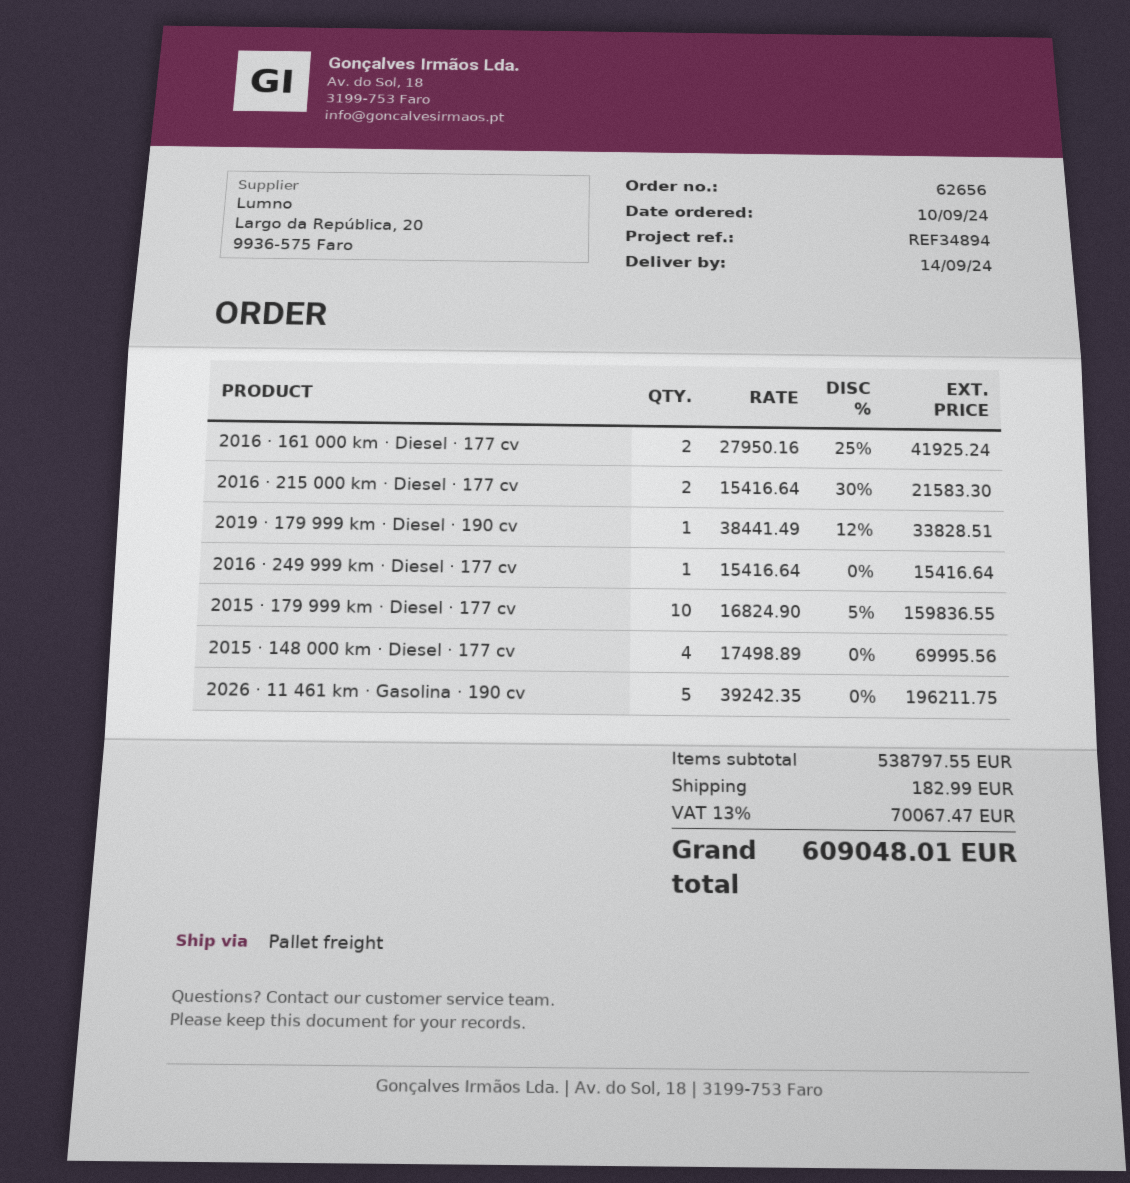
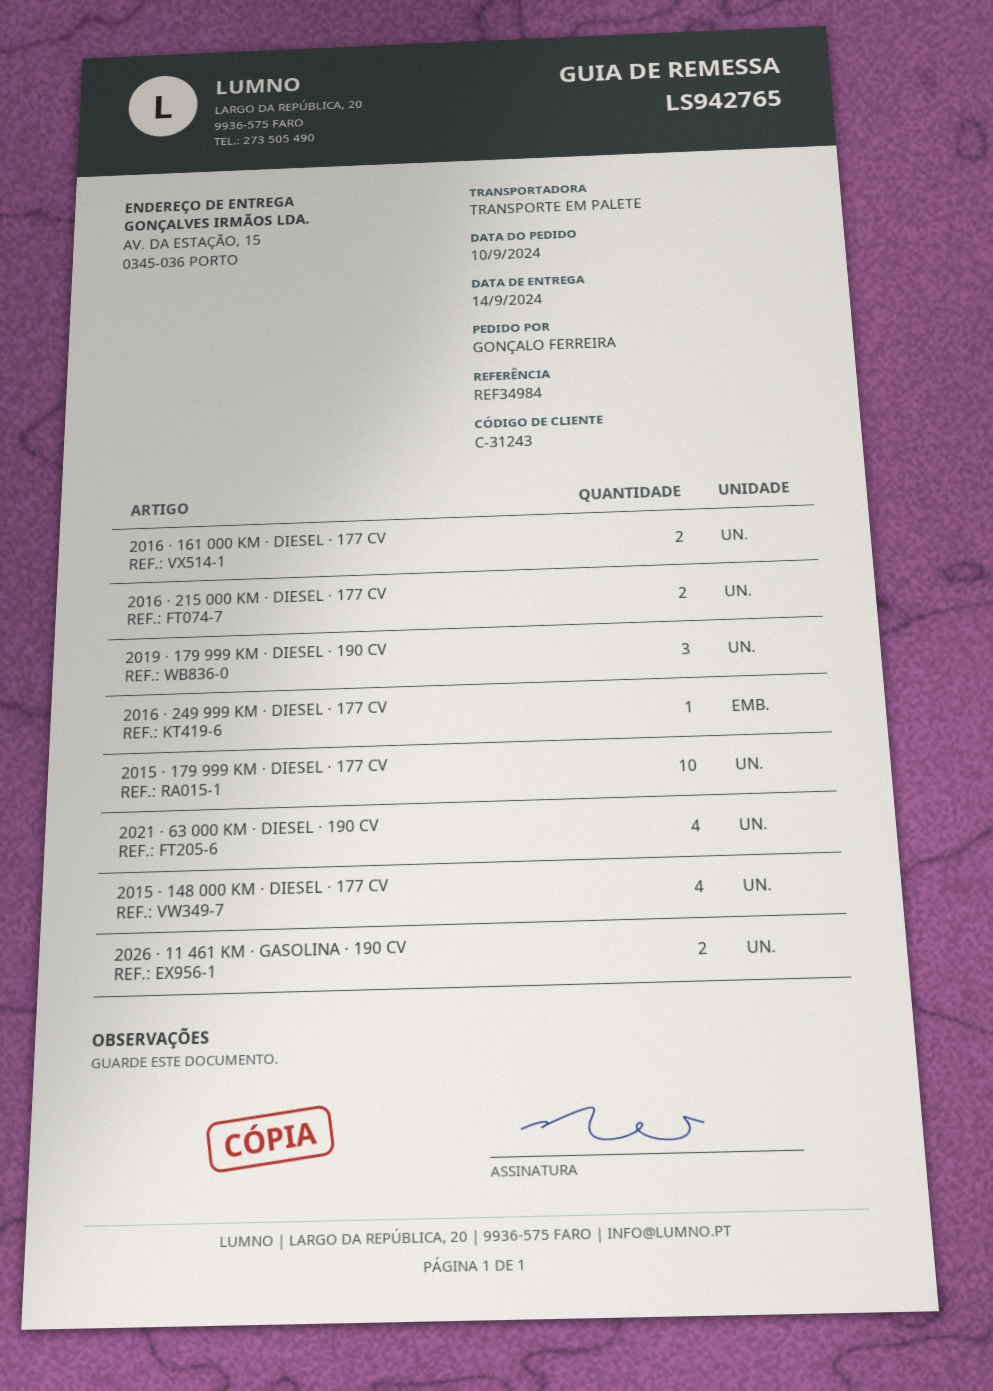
reference: REF34894 -> REF34984
2019 · 179 999 km · Diesel · 190 cv: 1 -> 3
2026 · 11 461 km · Gasolina · 190 cv: 5 -> 2
2021 · 63 000 KM · DIESEL · 190 CV: none -> 4

